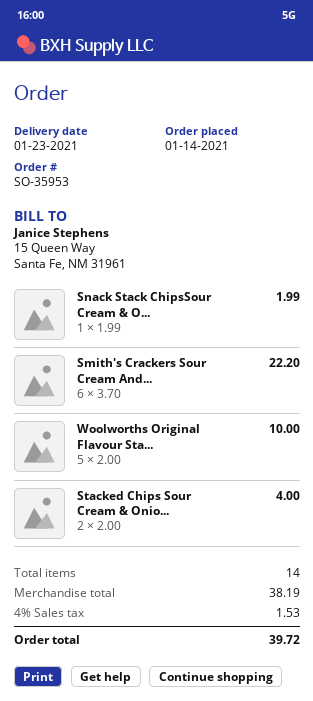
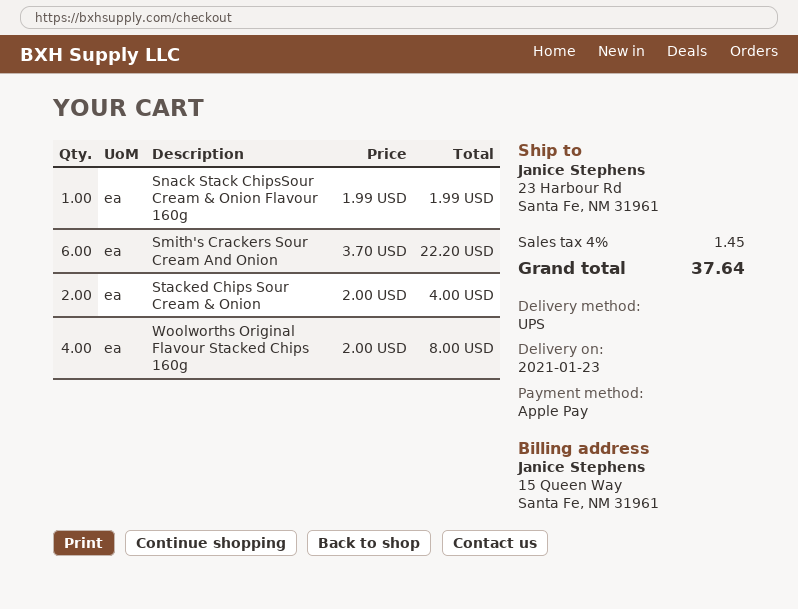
Woolworths Original Flavour Sta...: 5 x 2.00 = 10.00 -> 4 x 2.00 = 8.00
tax: 4% = 1.53 -> 4% = 1.45
total: 39.72 -> 37.64

